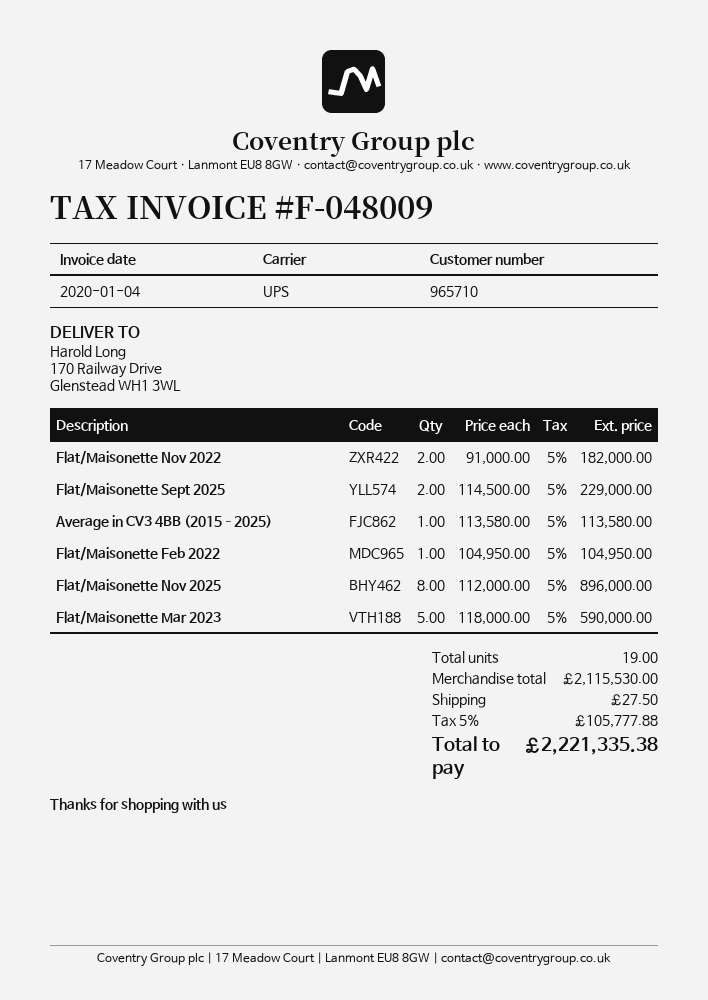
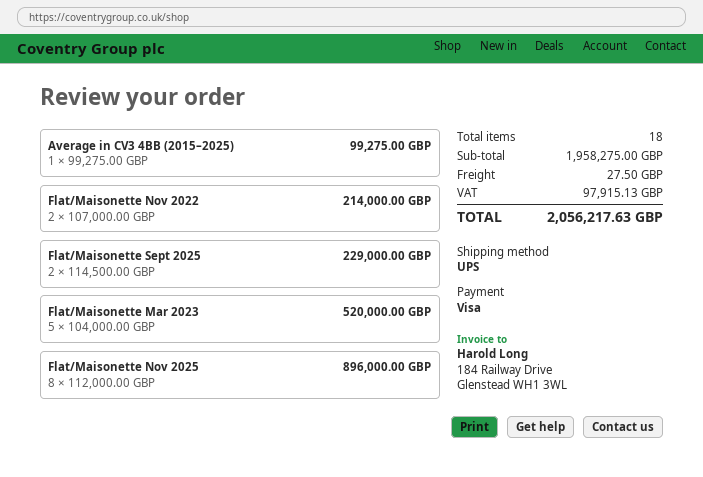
Flat/Maisonette Nov 2022: 2 x 91000.00 = 182000.00 -> 2 x 107000.00 = 214000.00
Average in CV3 4BB (2015–2025): 1 x 113580.00 = 113580.00 -> 1 x 99275.00 = 99275.00
Flat/Maisonette Feb 2022: 1 x 104950.00 = 104950.00 -> none
Flat/Maisonette Mar 2023: 5 x 118000.00 = 590000.00 -> 5 x 104000.00 = 520000.00
total quantity: 19 -> 18
subtotal: 2115530.00 -> 1958275.00
tax: 105777.88 -> 97915.13
total: 2221335.38 -> 2056217.63

